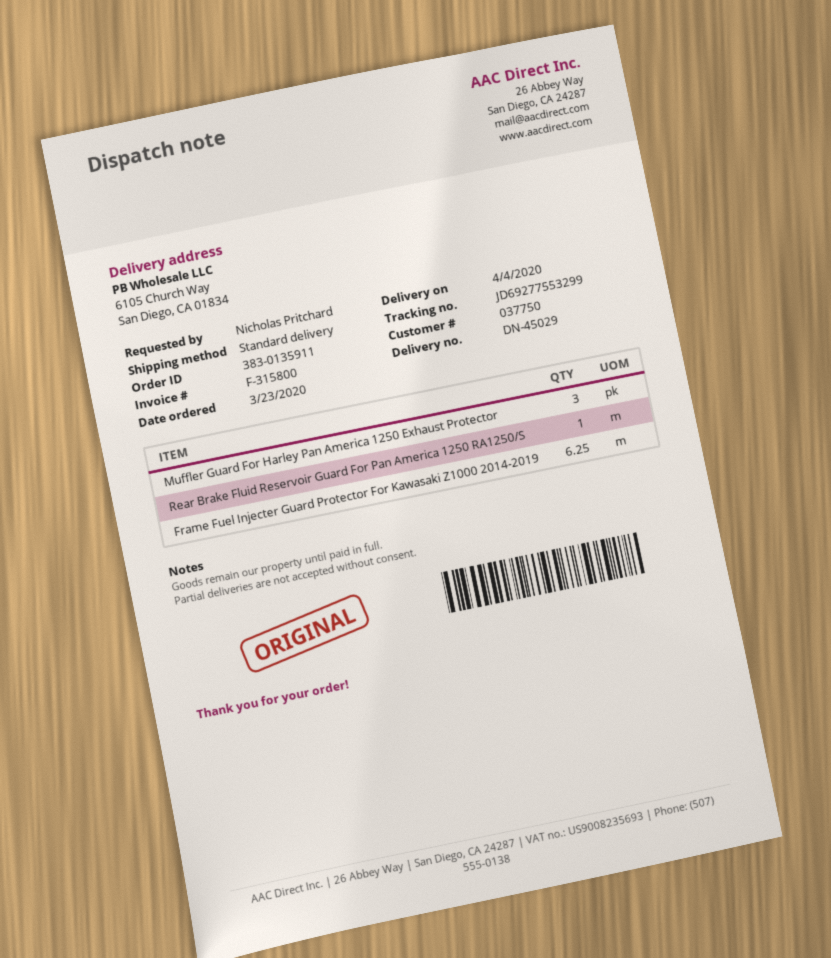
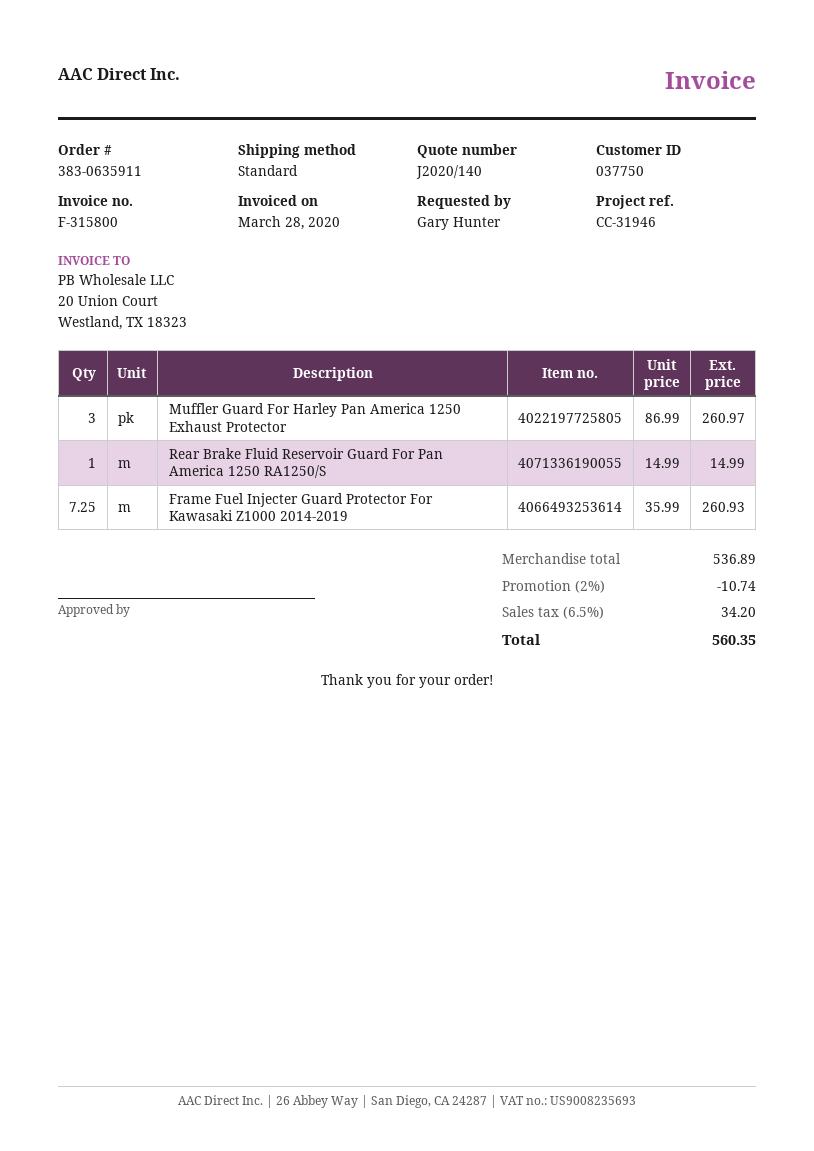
order number: 383-0135911 -> 383-0635911
ordered by: Nicholas Pritchard -> Gary Hunter
Frame Fuel Injecter Guard Protector For Kawasaki Z1000 2014-2019: 6.25 -> 7.25

